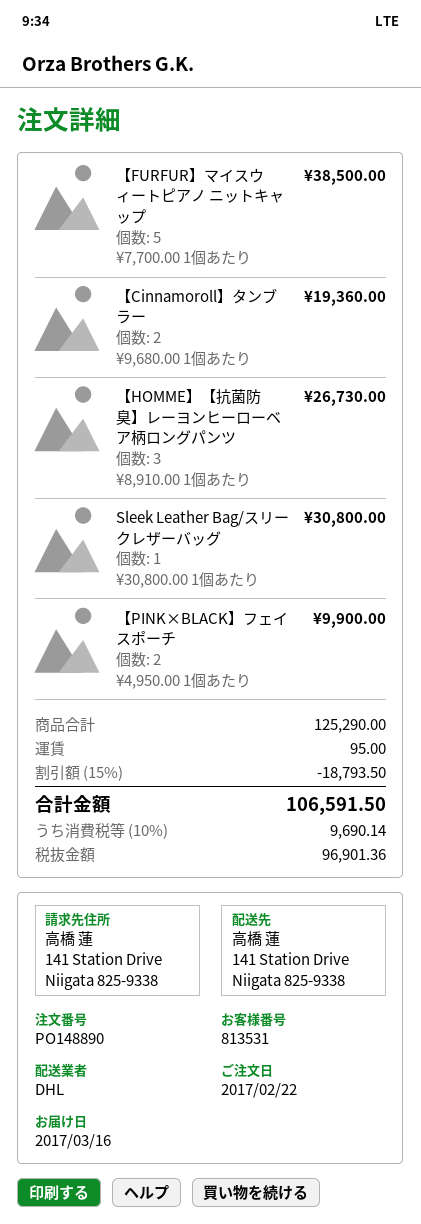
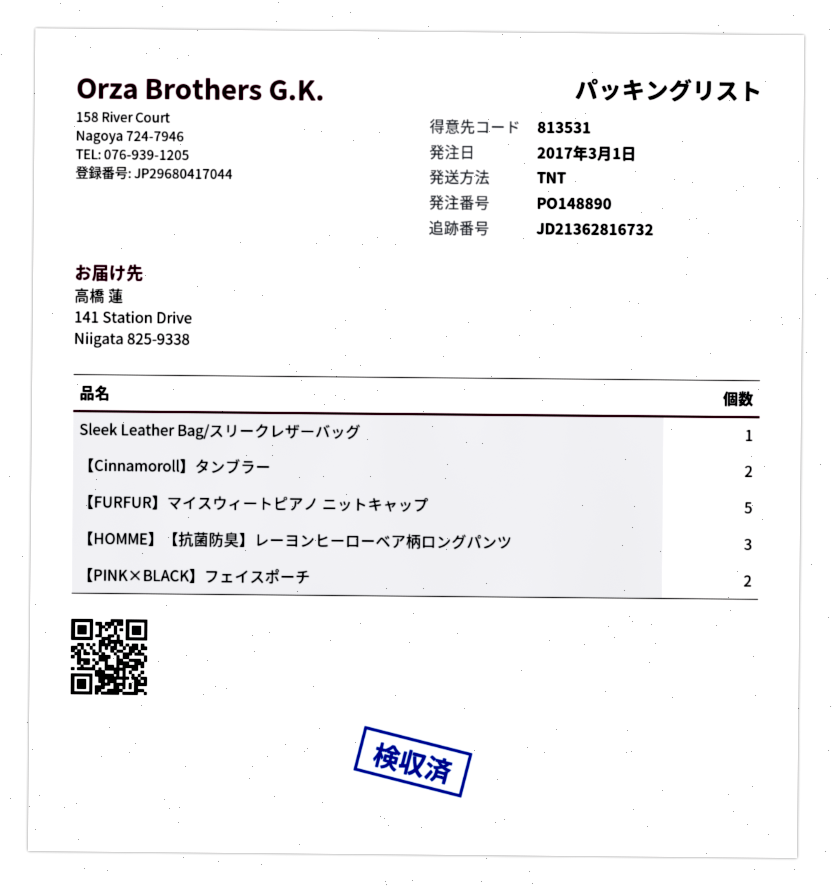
order date: 2017-02-22 -> 2017-03-01
shipping method: DHL -> TNT

